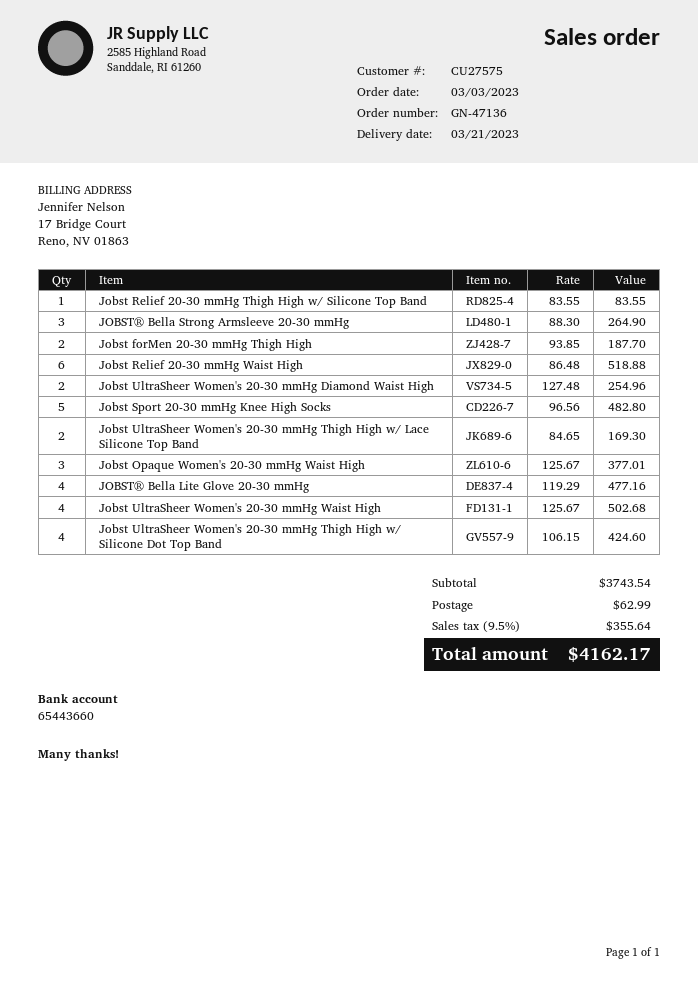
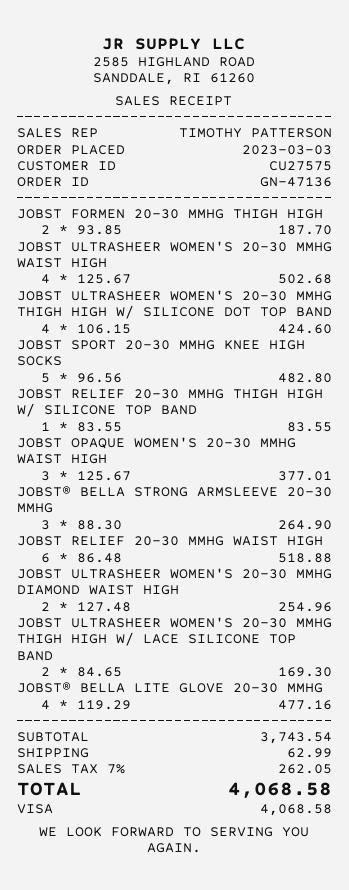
tax: 9.5% = 355.64 -> 7% = 262.05
total: 4162.17 -> 4068.58

